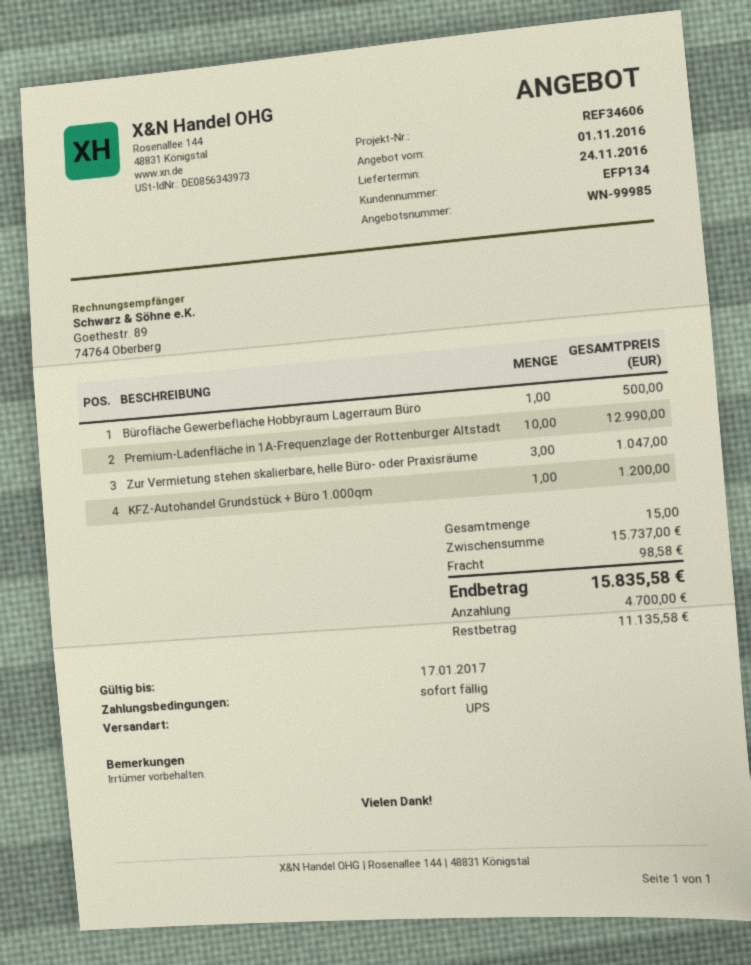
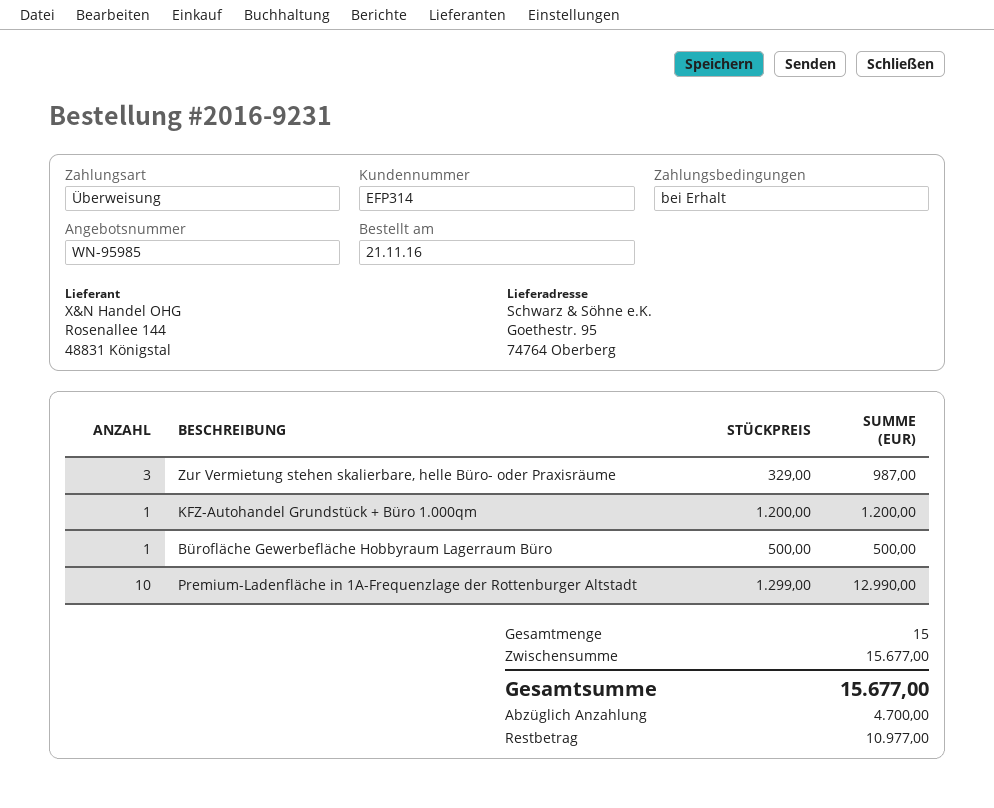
quote number: WN-99985 -> WN-95985
customer number: EFP134 -> EFP314
Zur Vermietung stehen skalierbare, helle Büro- oder Praxisräume: 3 for 1047.00 -> 3 for 987.00
subtotal: 15737.00 -> 15677.00
shipping: 98.58 -> none
total: 15835.58 -> 15677.00
balance: 11135.58 -> 10977.00

